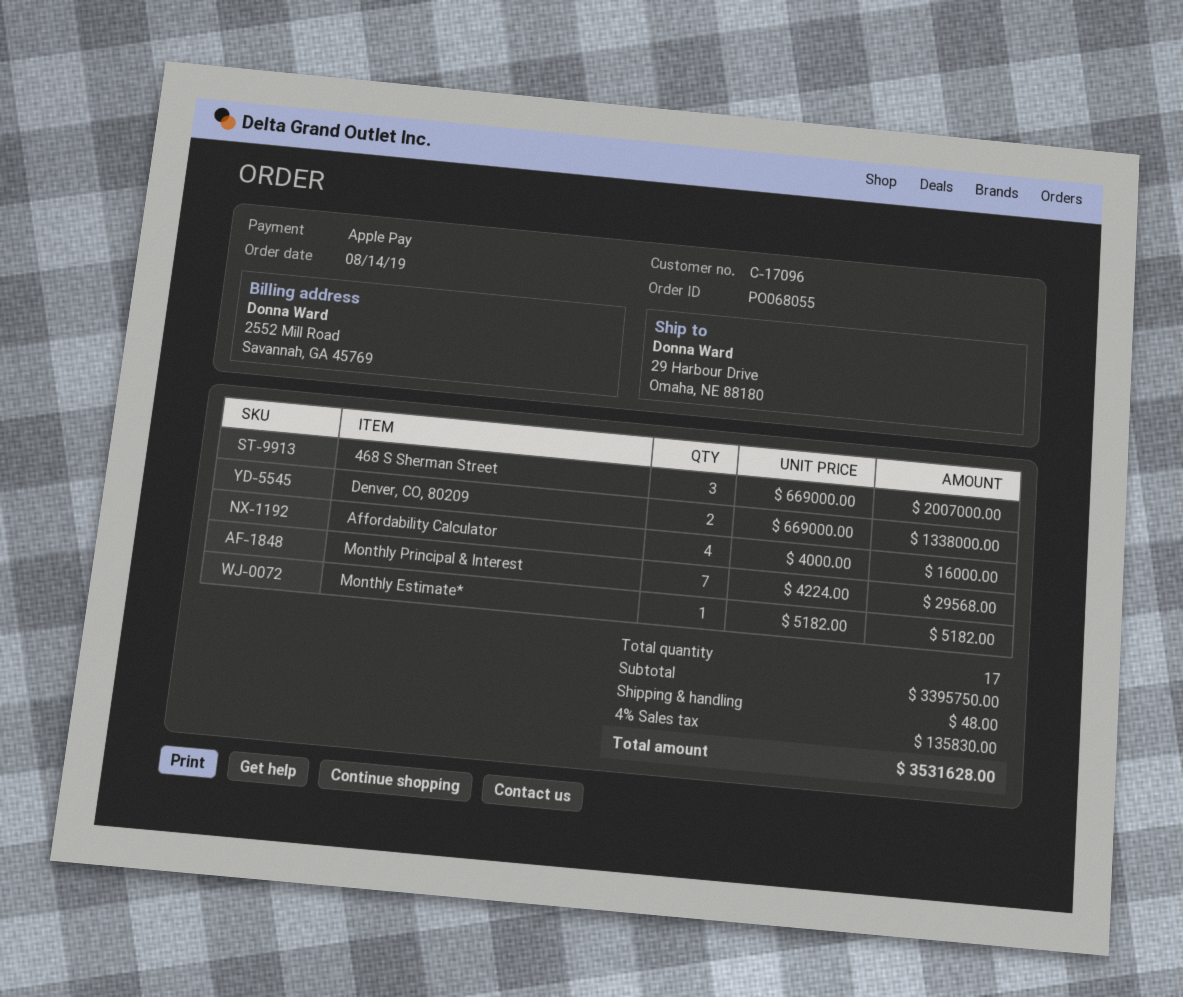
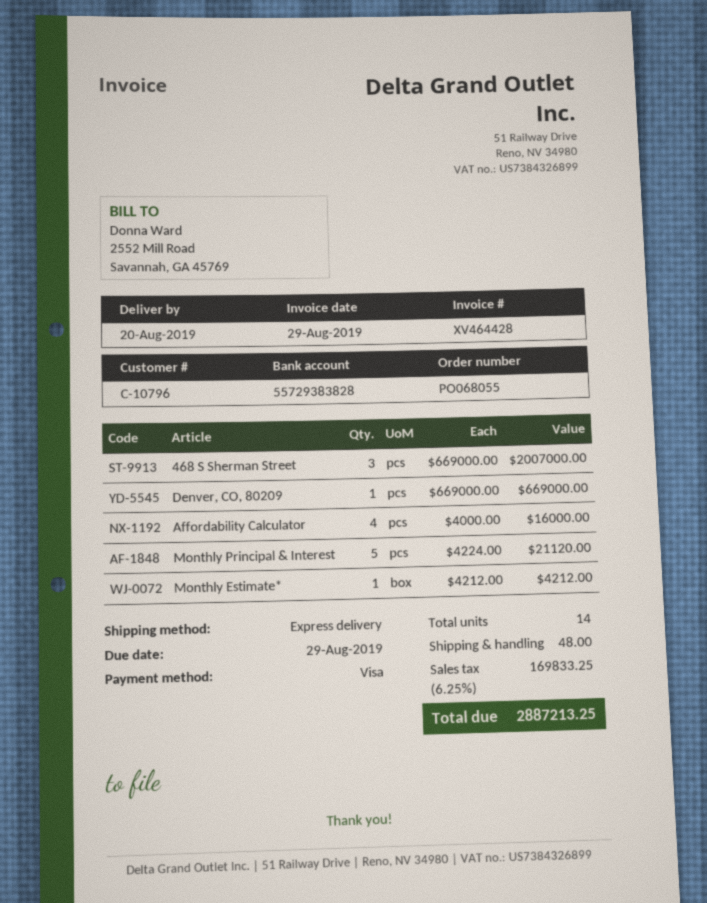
customer number: C-17096 -> C-10796
payment method: Apple Pay -> Visa
Denver, CO, 80209: 2 x 669000.00 = 1338000.00 -> 1 x 669000.00 = 669000.00
Monthly Principal & Interest: 7 x 4224.00 = 29568.00 -> 5 x 4224.00 = 21120.00
Monthly Estimate*: 1 x 5182.00 = 5182.00 -> 1 x 4212.00 = 4212.00
total quantity: 17 -> 14
tax: 4% = 135830.00 -> 6.25% = 169833.25
total: 3531628.00 -> 2887213.25

